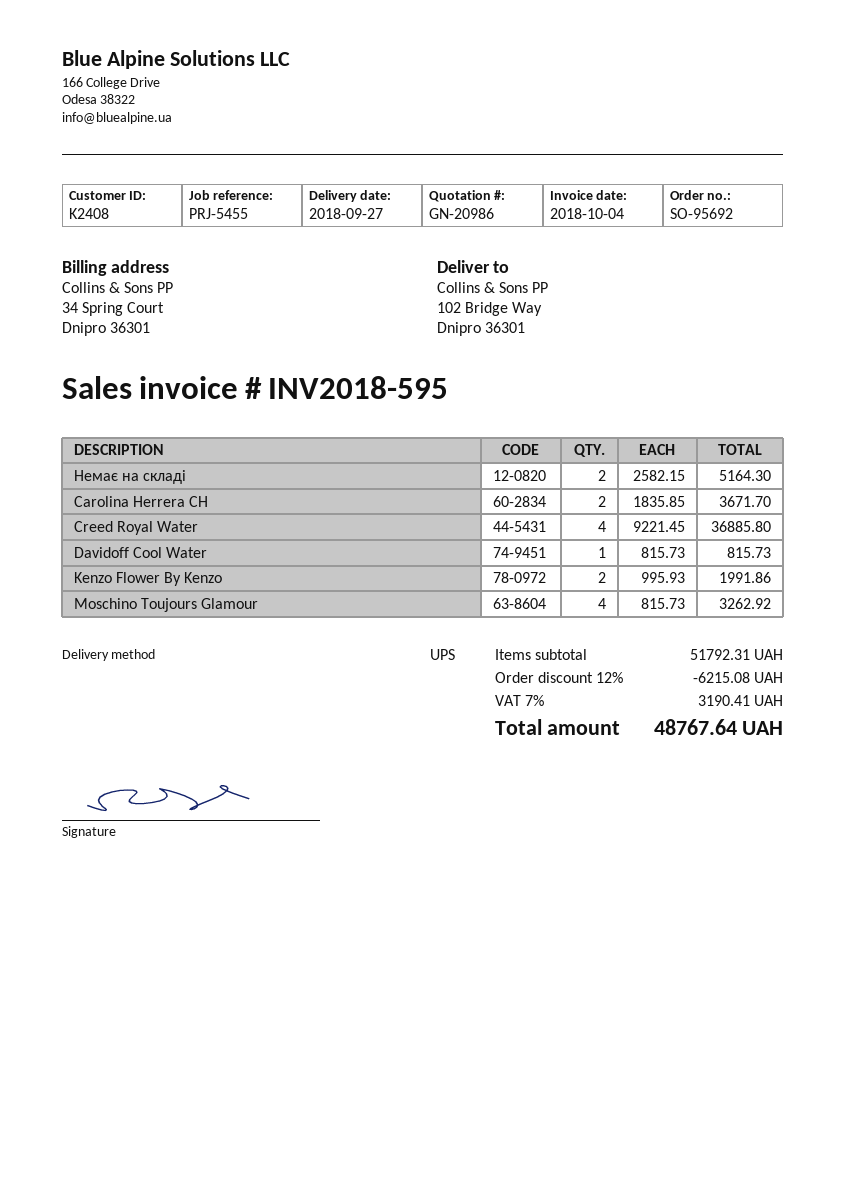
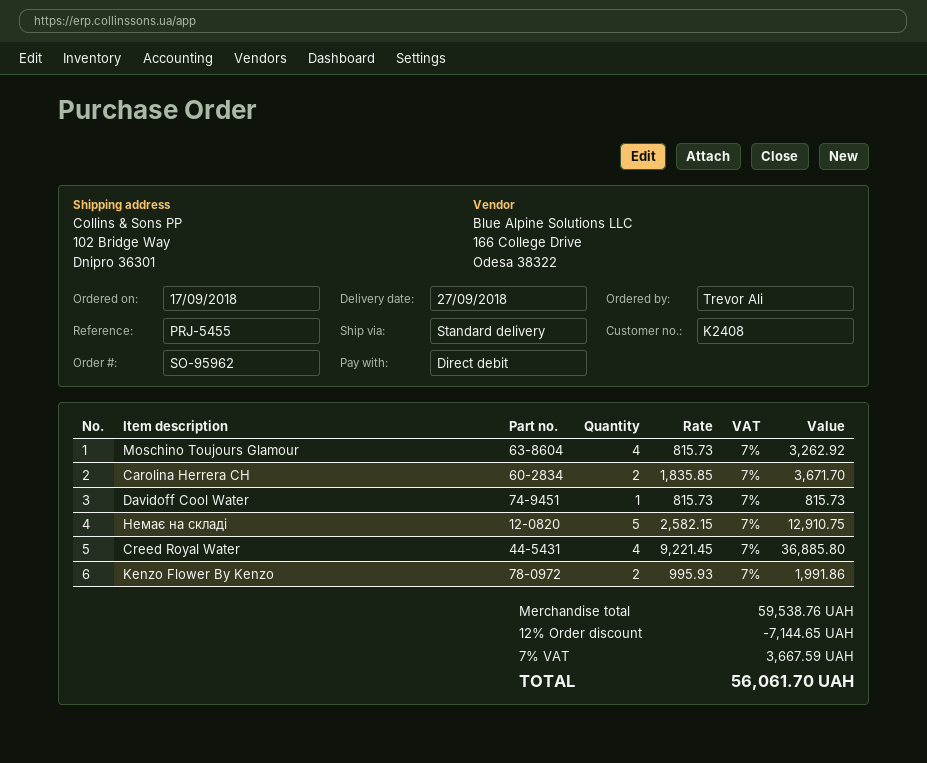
order number: SO-95692 -> SO-95962
shipping method: UPS -> standard
Немає на складі: 2 x 2582.15 = 5164.30 -> 5 x 2582.15 = 12910.75
subtotal: 51792.31 -> 59538.76
discount: 12% = 6215.08 -> 12% = 7144.65
tax: 7% = 3190.41 -> 7% = 3667.59
total: 48767.64 -> 56061.70

